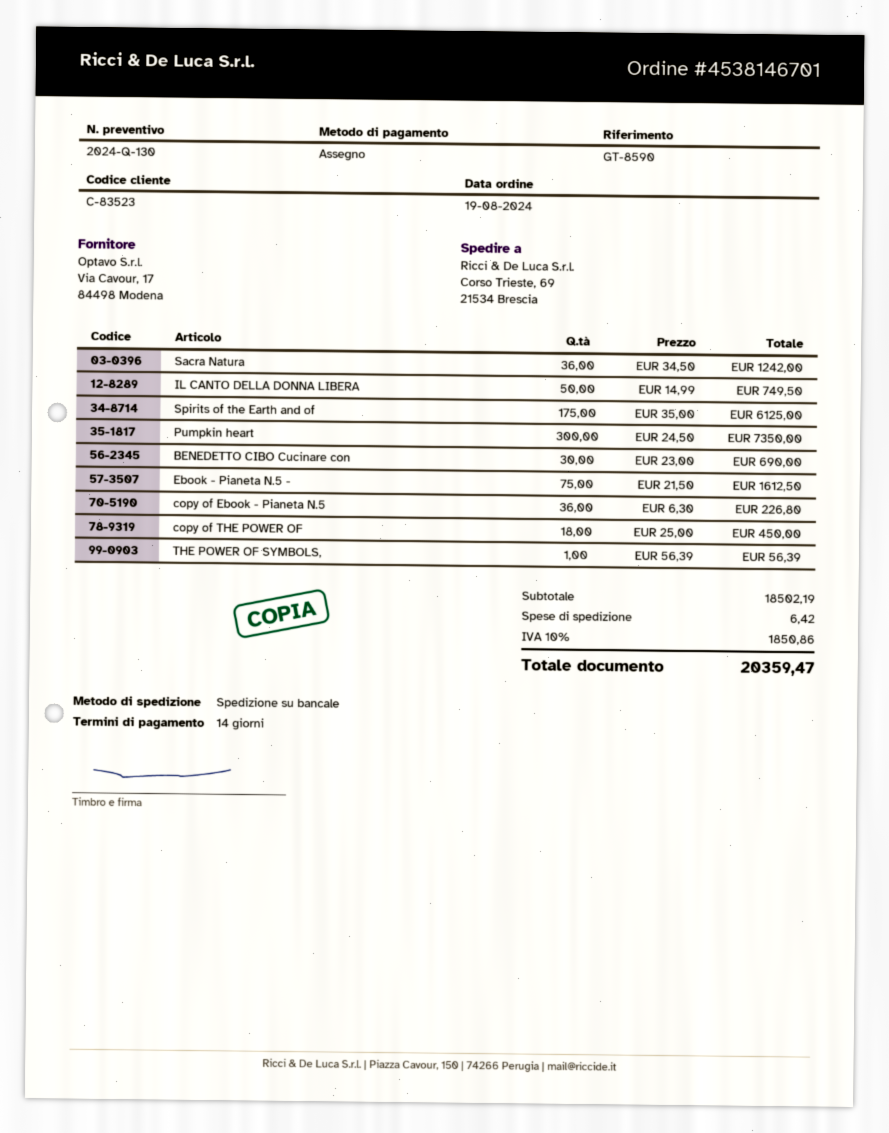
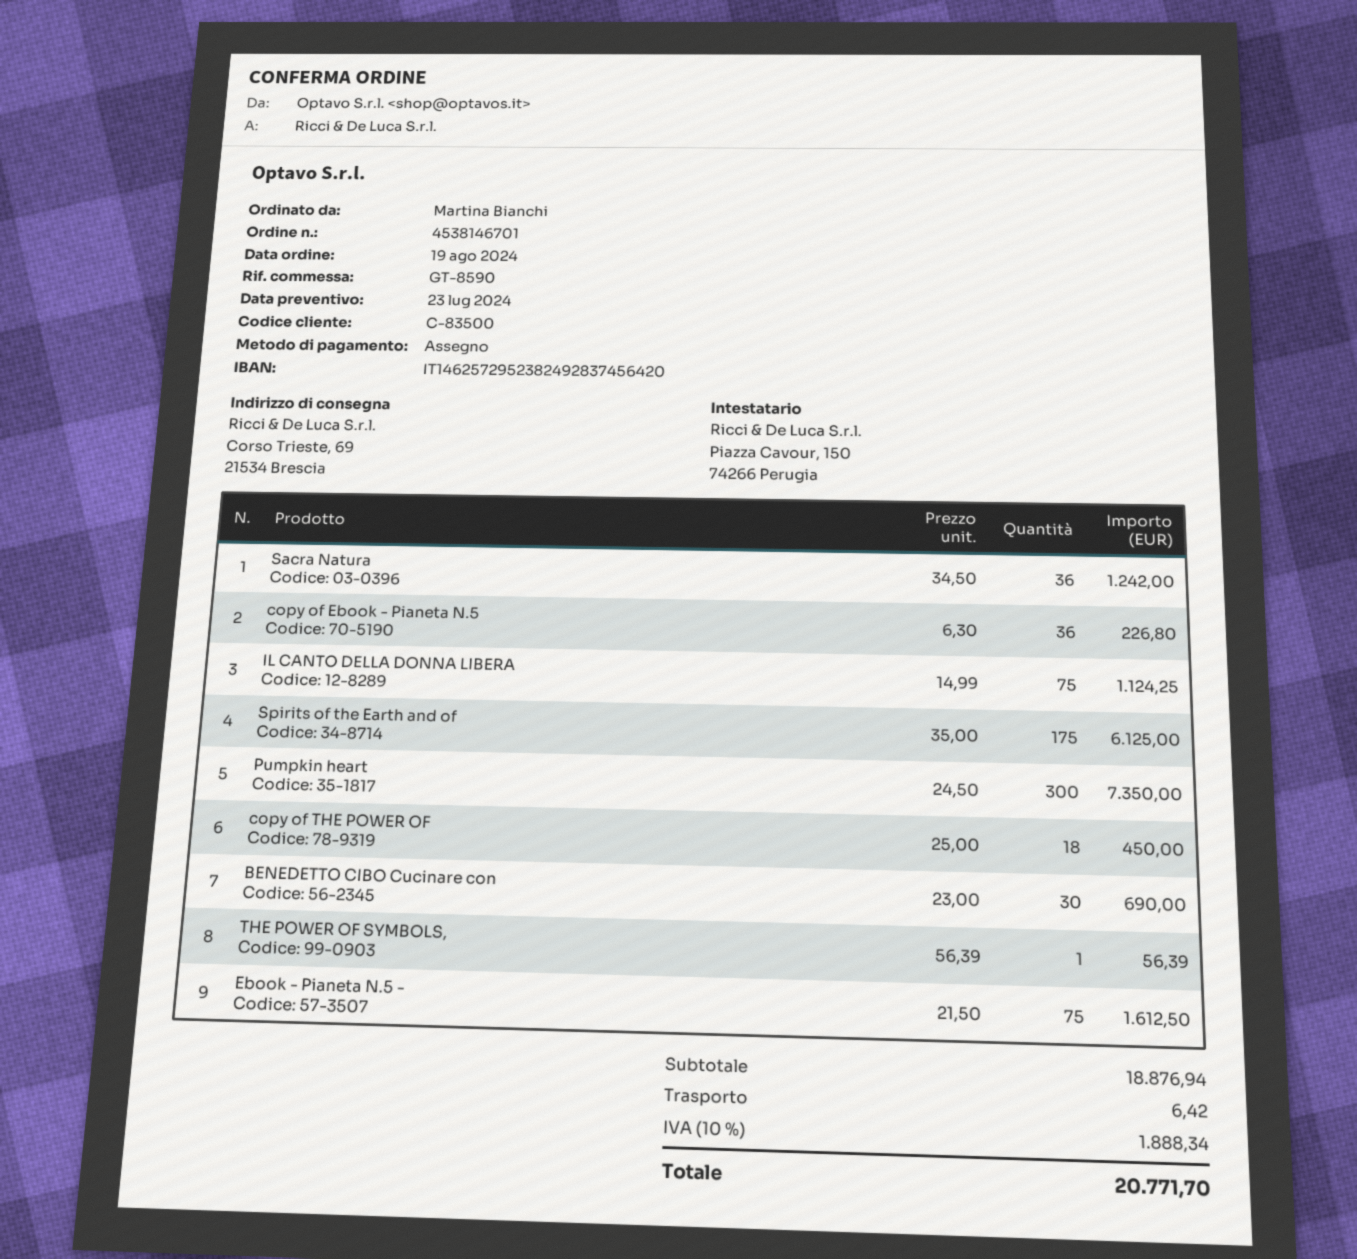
customer number: C-83523 -> C-83500
IL CANTO DELLA DONNA LIBERA: 50 x 14.99 = 749.50 -> 75 x 14.99 = 1124.25
subtotal: 18502.19 -> 18876.94
tax: 10% = 1850.86 -> 10% = 1888.34
total: 20359.47 -> 20771.70

